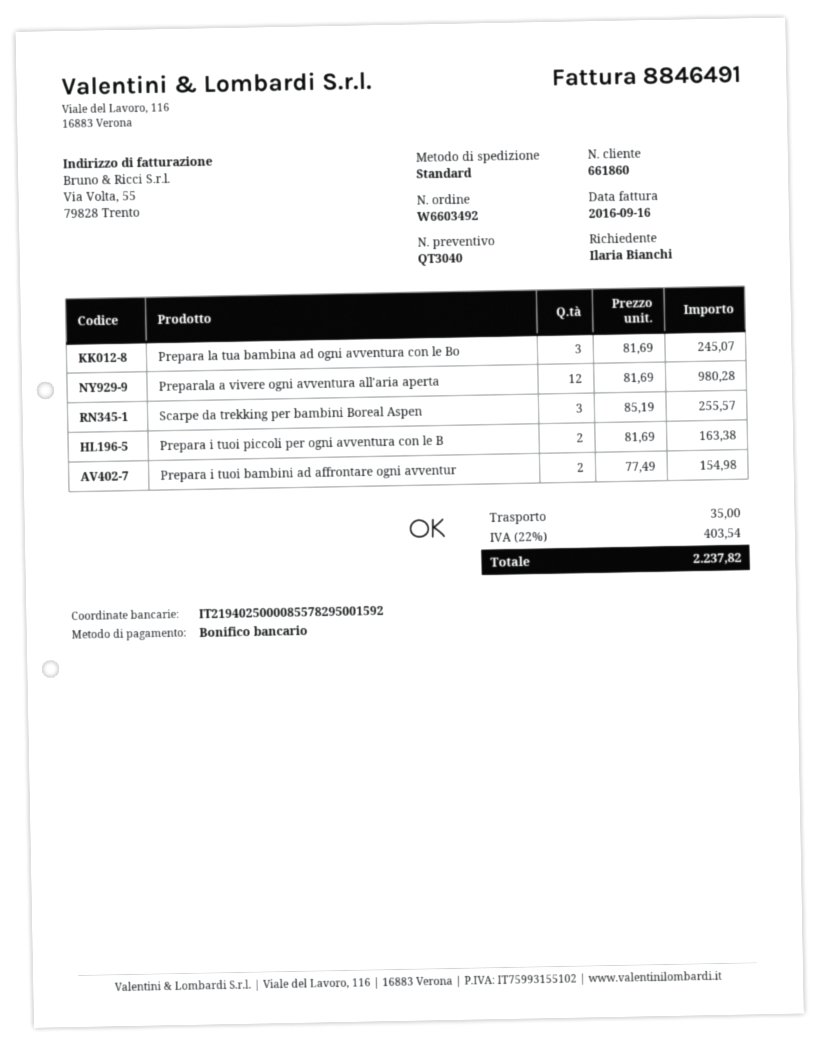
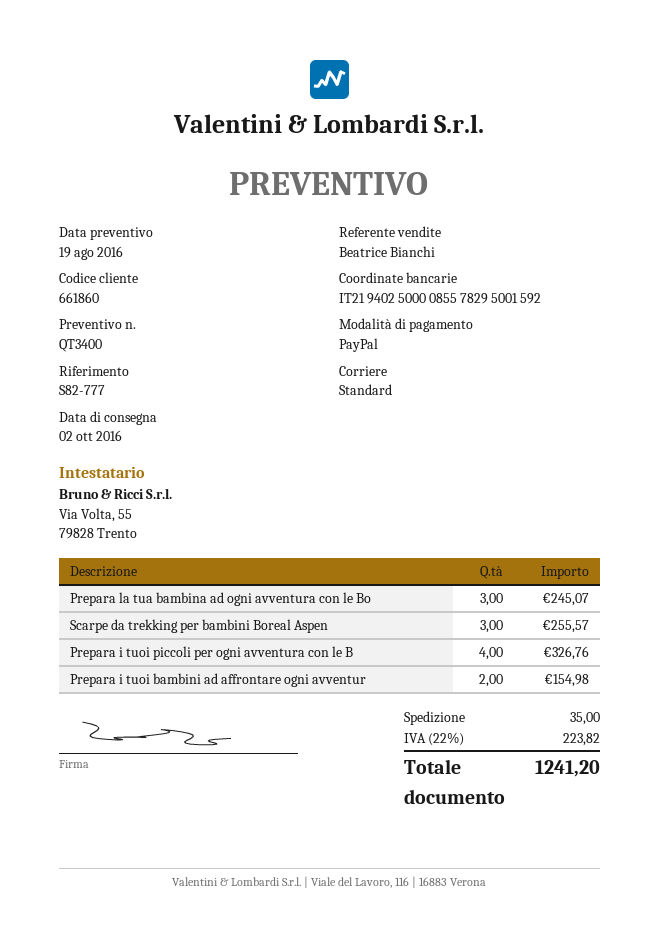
quote number: QT3040 -> QT3400
payment method: bank transfer -> PayPal
Preparala a vivere ogni avventura all'aria aperta: 12 for 980.28 -> none
Prepara i tuoi piccoli per ogni avventura con le B: 2 for 163.38 -> 4 for 326.76
tax: 22% = 403.54 -> 22% = 223.82
total: 2237.82 -> 1241.20

